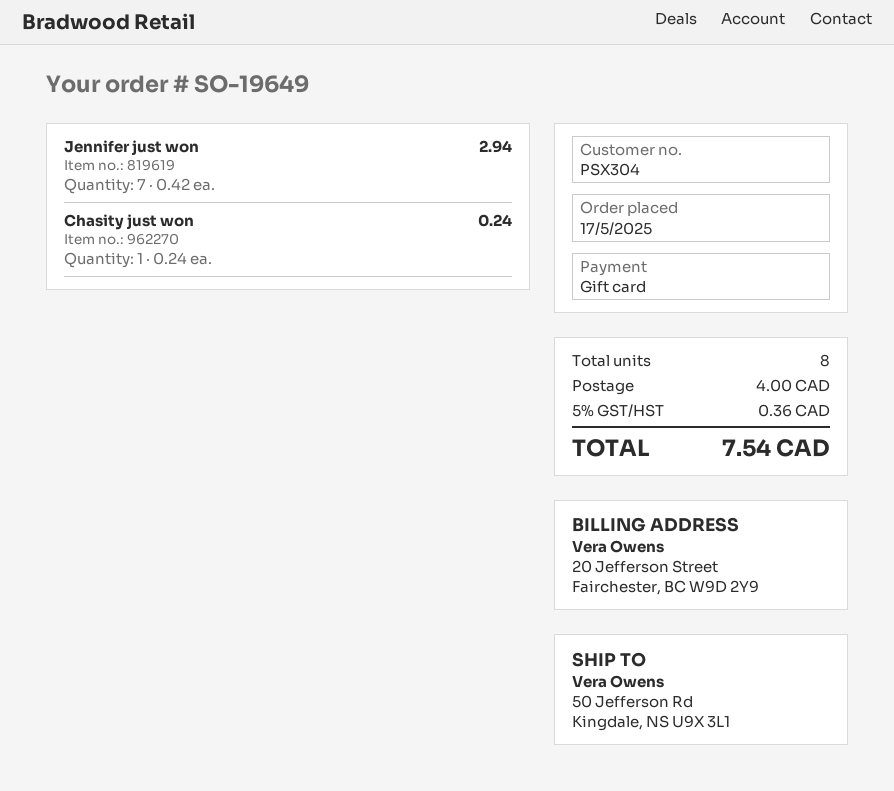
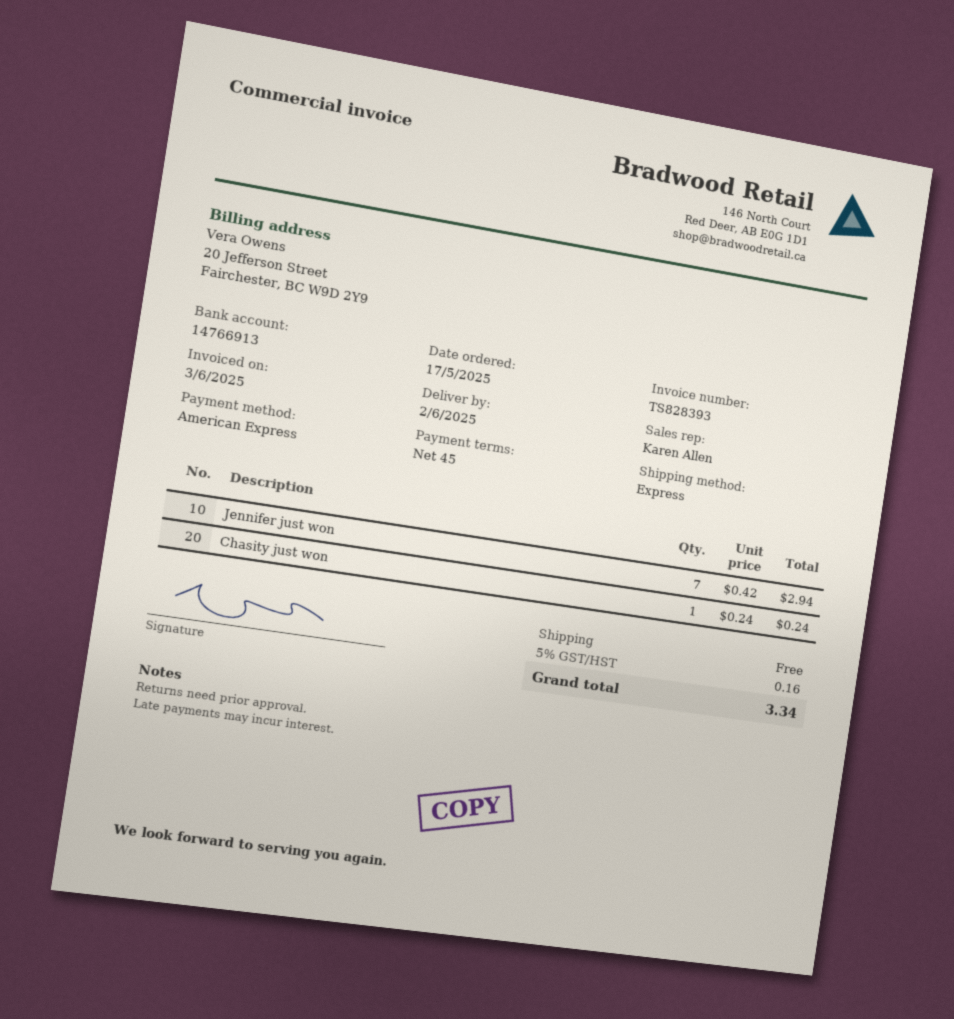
payment method: gift card -> American Express
shipping: 4.00 -> 0.00
tax: 5% = 0.36 -> 5% = 0.16
total: 7.54 -> 3.34

